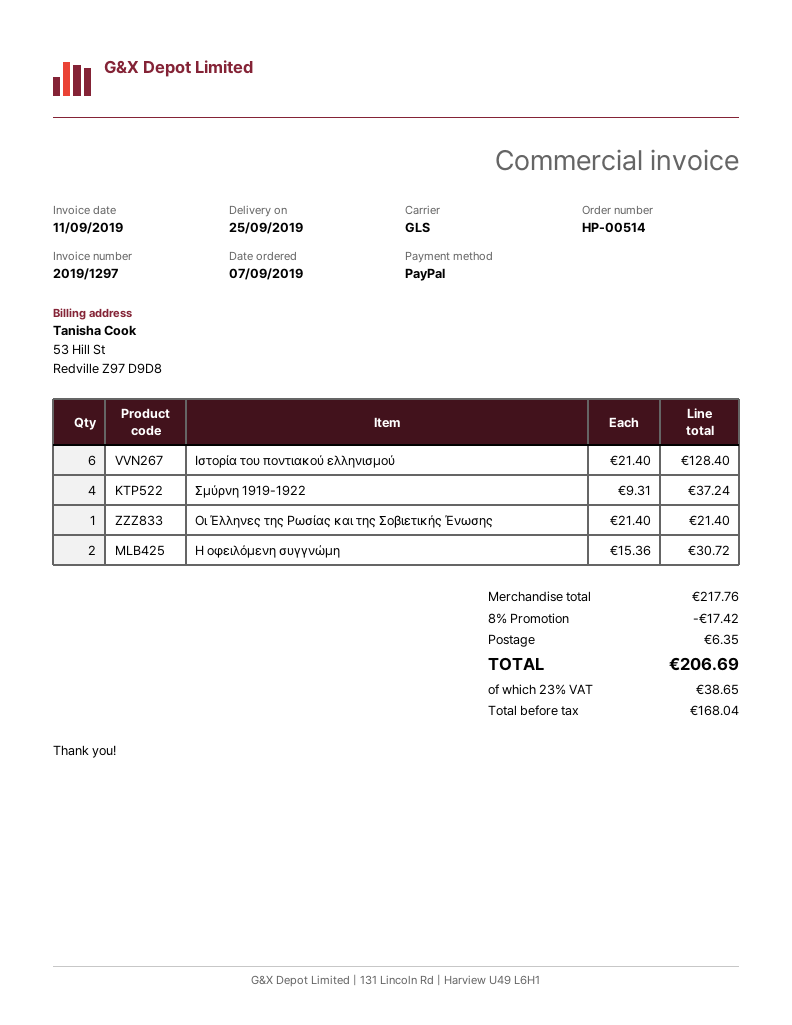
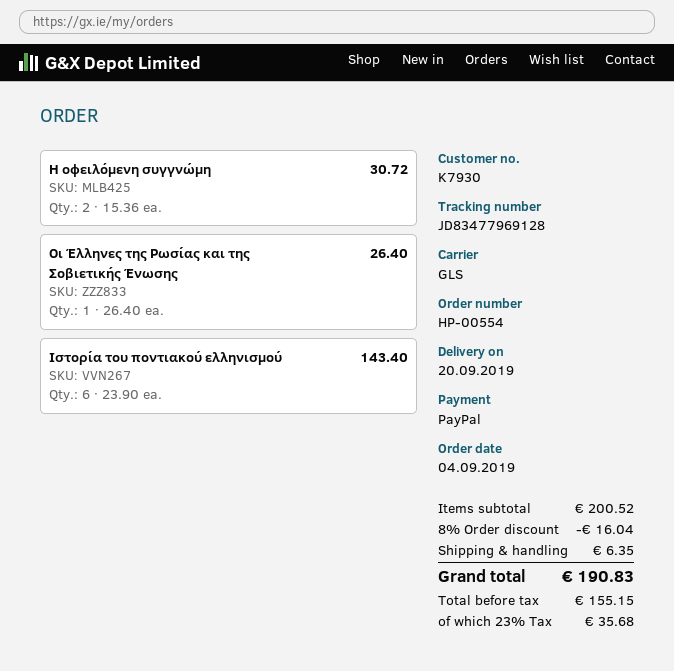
order number: HP-00514 -> HP-00554
order date: 2019-09-07 -> 2019-09-04
delivery date: 2019-09-25 -> 2019-09-20
Ιστορία του ποντιακού ελληνισμού: 6 x 21.40 = 128.40 -> 6 x 23.90 = 143.40
Σμύρνη 1919-1922: 4 x 9.31 = 37.24 -> none
Οι Έλληνες της Ρωσίας και της Σοβιετικής Ένωσης: 1 x 21.40 = 21.40 -> 1 x 26.40 = 26.40
subtotal: 217.76 -> 200.52
discount: 8% = 17.42 -> 8% = 16.04
net: 168.04 -> 155.15
tax: 23% = 38.65 -> 23% = 35.68
total: 206.69 -> 190.83

